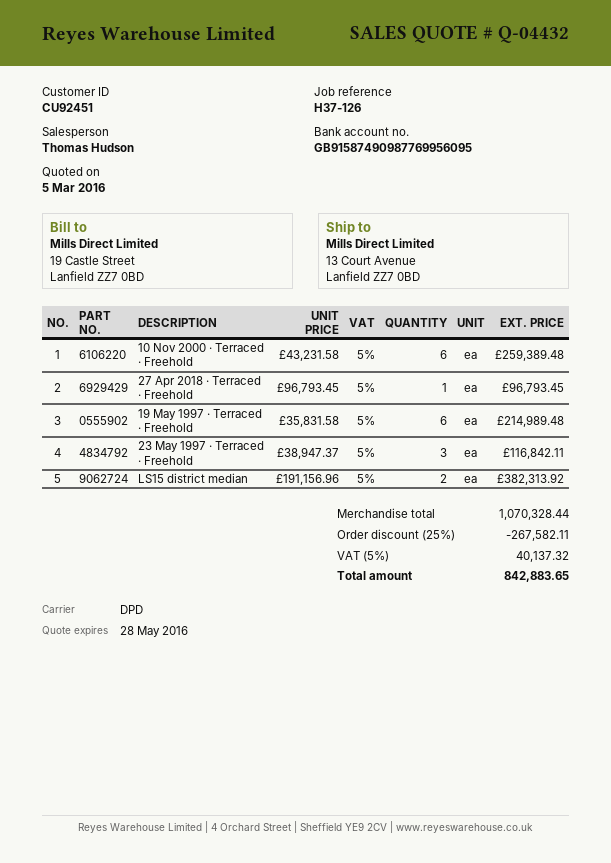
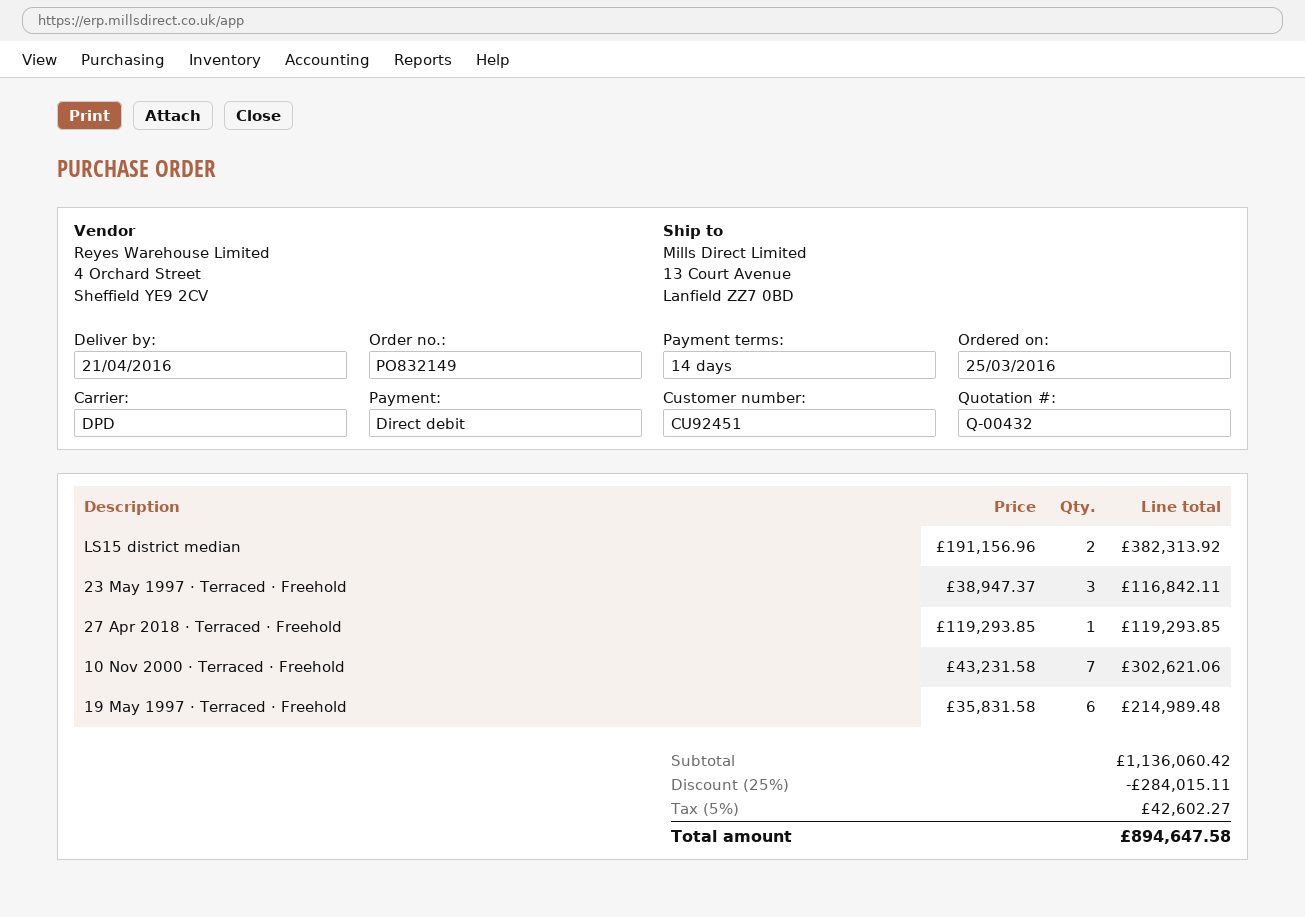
quote number: Q-04432 -> Q-00432
10 Nov 2000 · Terraced · Freehold: 6 x 43231.58 = 259389.48 -> 7 x 43231.58 = 302621.06
27 Apr 2018 · Terraced · Freehold: 1 x 96793.45 = 96793.45 -> 1 x 119293.85 = 119293.85
subtotal: 1070328.44 -> 1136060.42
discount: 25% = 267582.11 -> 25% = 284015.11
tax: 5% = 40137.32 -> 5% = 42602.27
total: 842883.65 -> 894647.58

